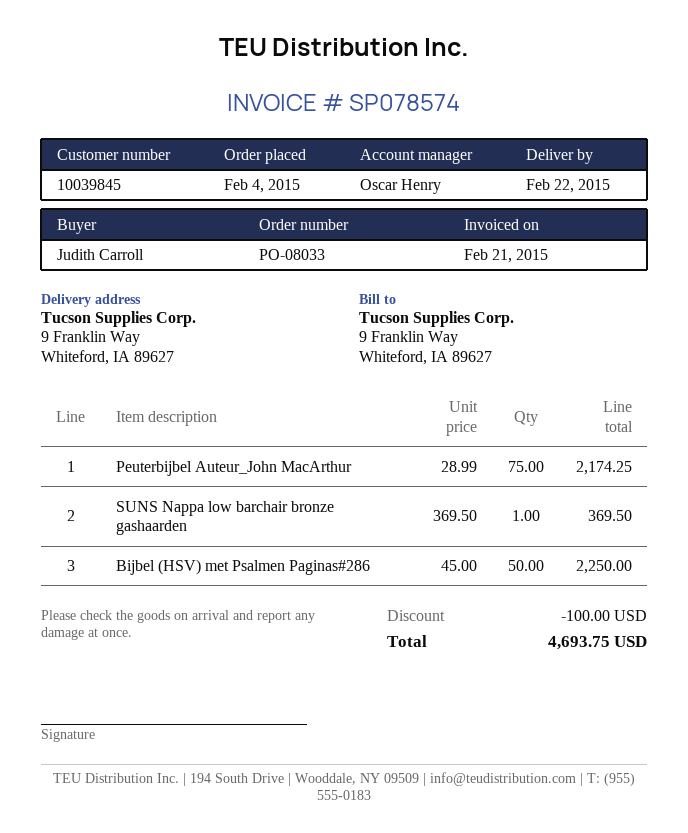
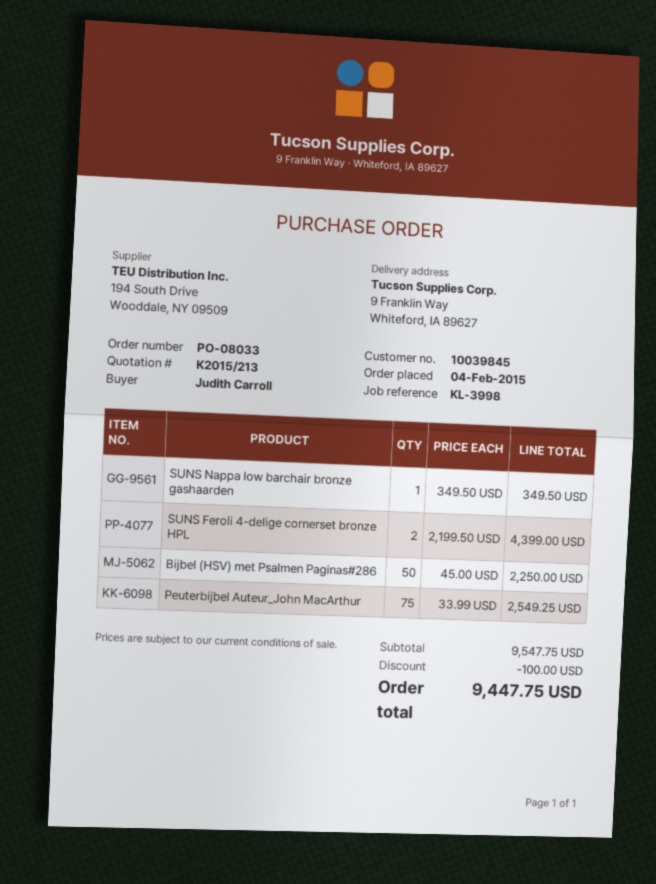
Peuterbijbel Auteur_John MacArthur: 75 x 28.99 = 2174.25 -> 75 x 33.99 = 2549.25
SUNS Nappa low barchair bronze gashaarden: 1 x 369.50 = 369.50 -> 1 x 349.50 = 349.50
SUNS Feroli 4-delige cornerset bronze HPL: none -> 2 x 2199.50 = 4399.00
total: 4693.75 -> 9447.75

